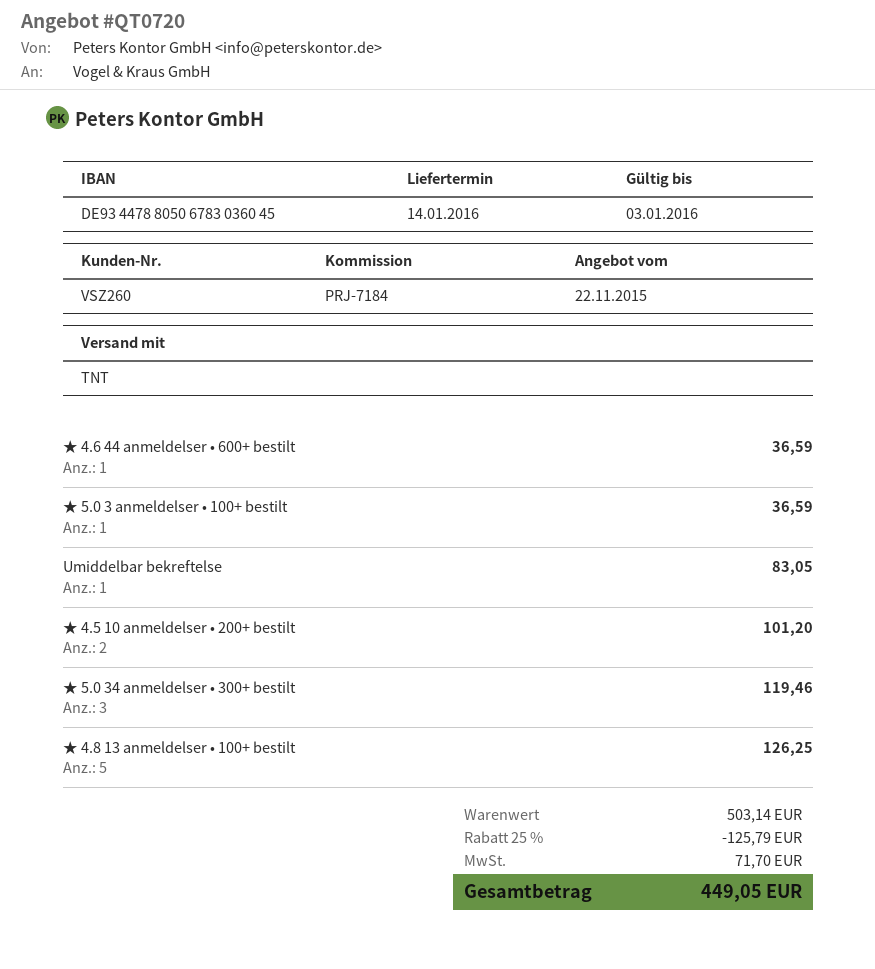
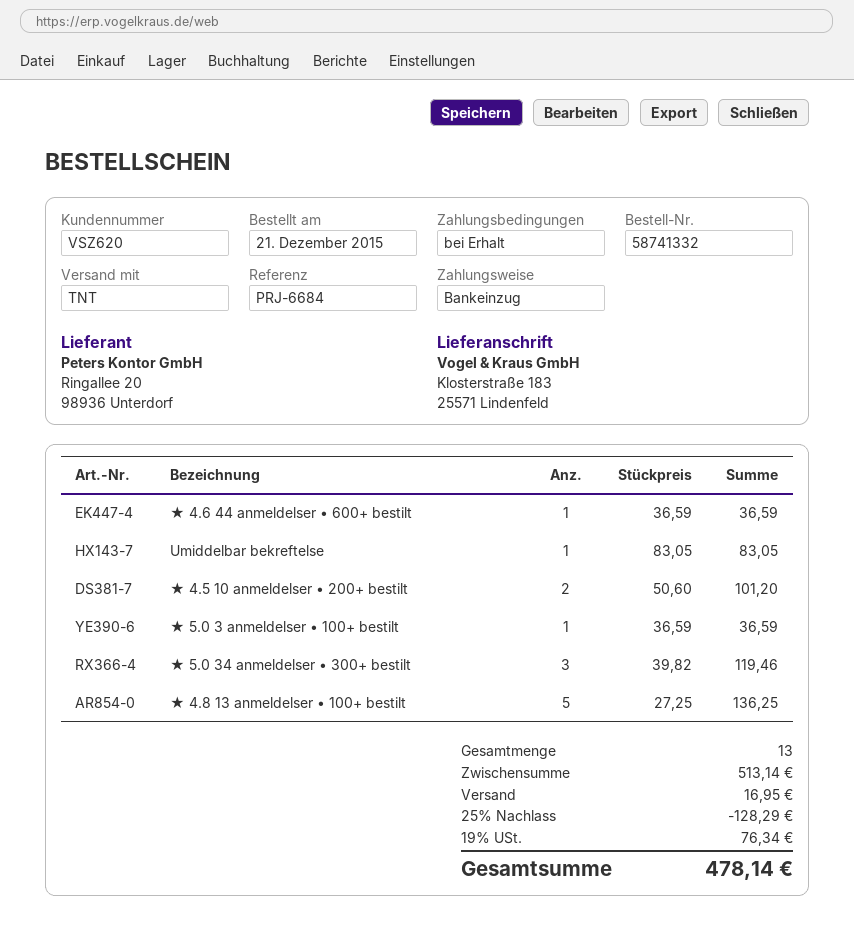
customer number: VSZ260 -> VSZ620
reference: PRJ-7184 -> PRJ-6684
★ 4.8 13 anmeldelser • 100+ bestilt: 5 for 126.25 -> 5 for 136.25
subtotal: 503.14 -> 513.14
discount: 25% = 125.79 -> 25% = 128.29
shipping: none -> 16.95
tax: 71.70 -> 76.34
total: 449.05 -> 478.14

